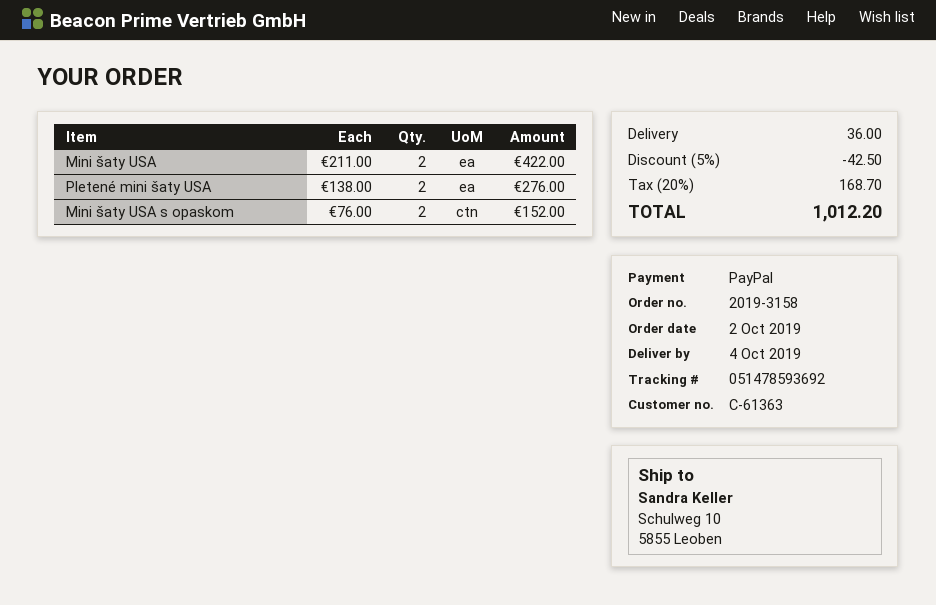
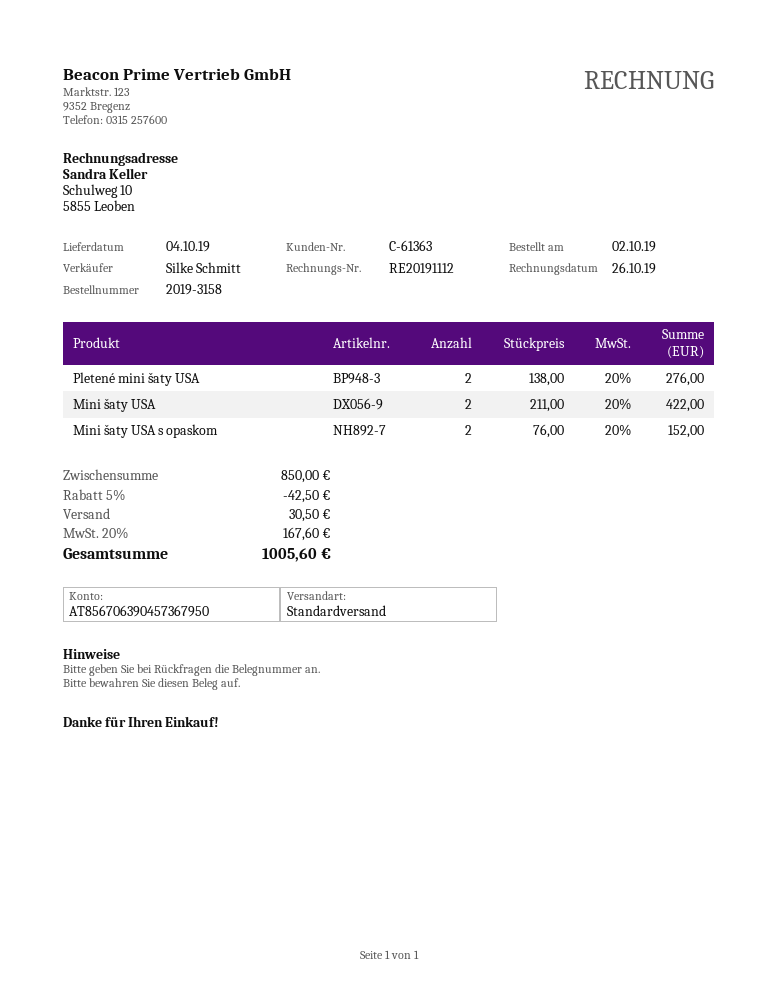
shipping: 36.00 -> 30.50
tax: 20% = 168.70 -> 20% = 167.60
total: 1012.20 -> 1005.60

